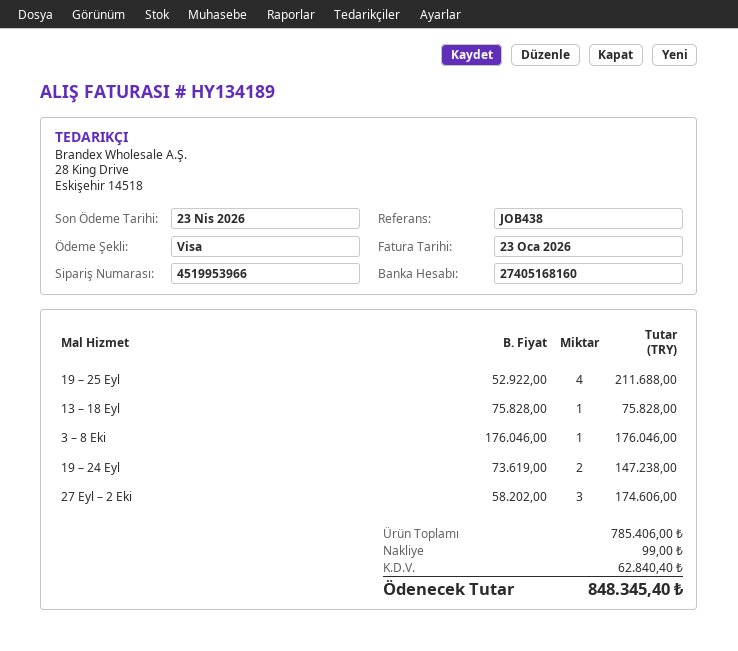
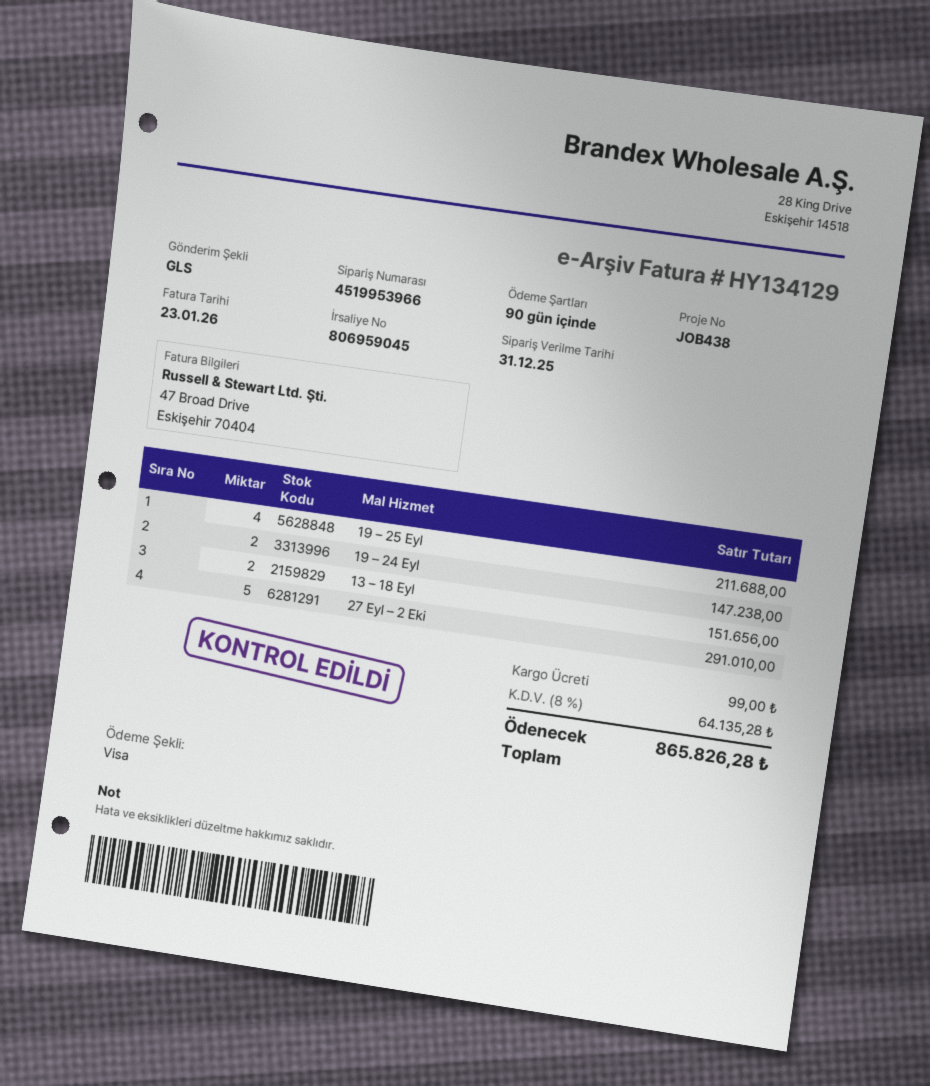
invoice number: HY134189 -> HY134129
13 – 18 Eyl: 1 for 75828.00 -> 2 for 151656.00
3 – 8 Eki: 1 for 176046.00 -> none
27 Eyl – 2 Eki: 3 for 174606.00 -> 5 for 291010.00
tax: 62840.40 -> 64135.28
total: 848345.40 -> 865826.28

